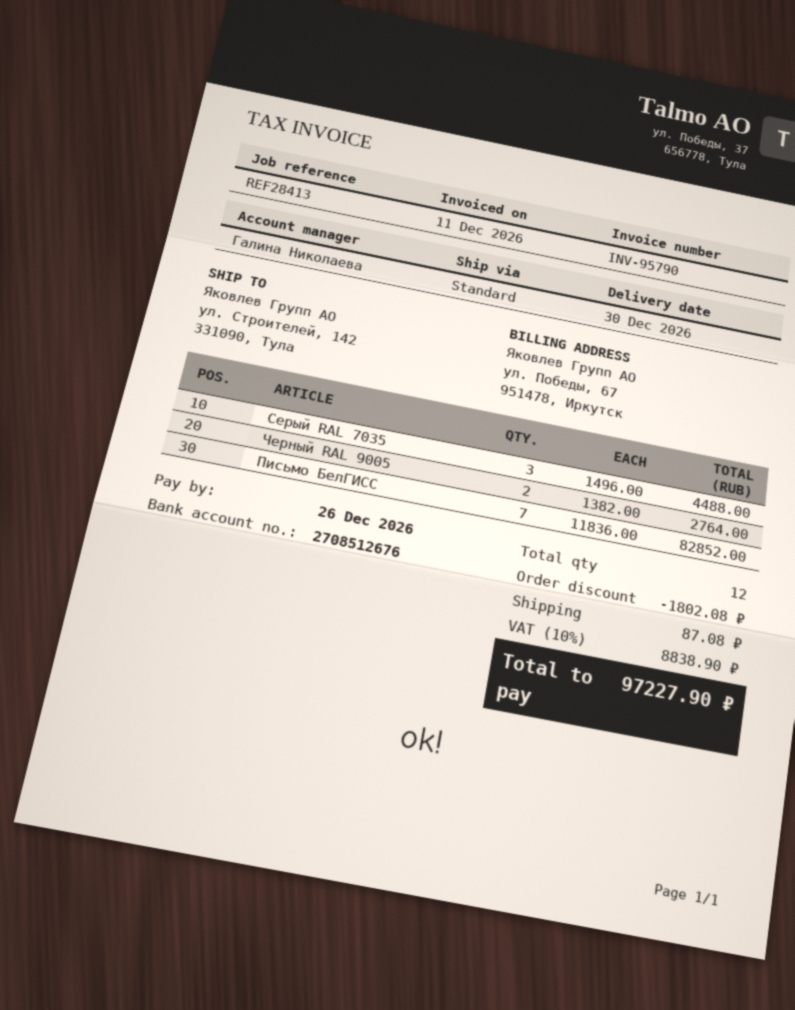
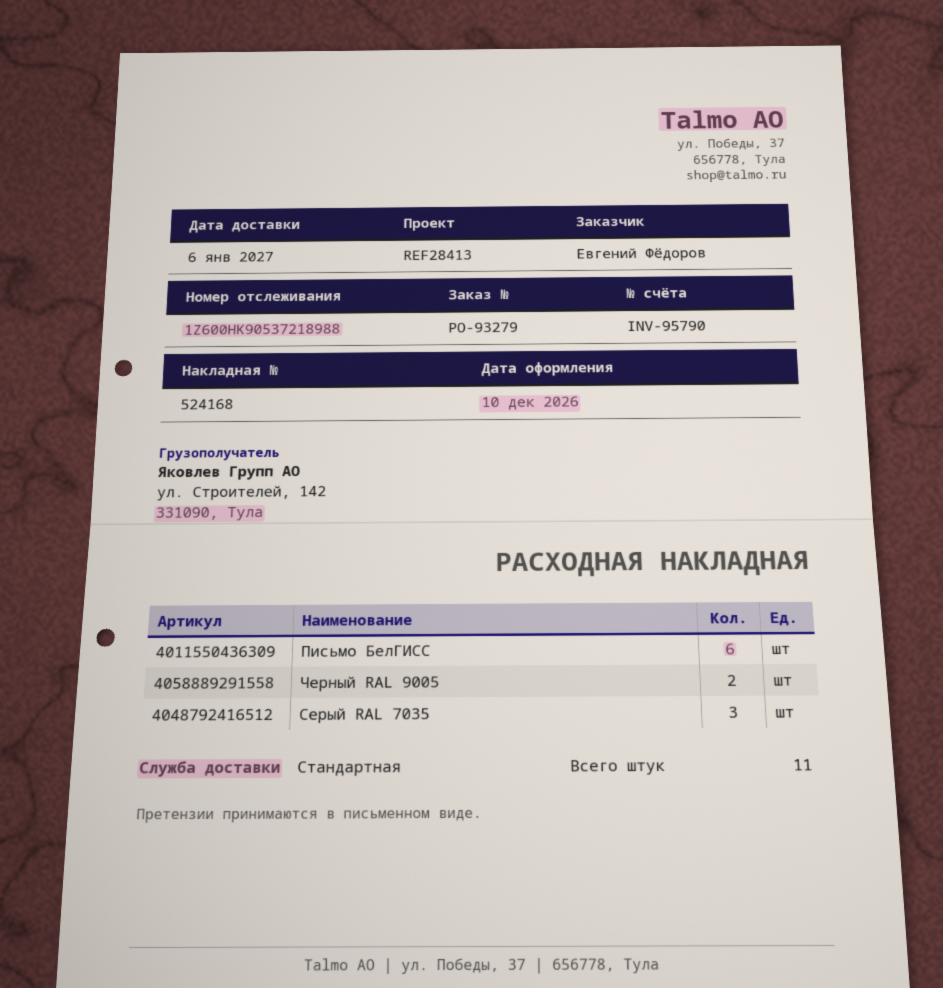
delivery date: 2026-12-30 -> 2027-01-06
Письмо БелГИСС: 7 -> 6
total quantity: 12 -> 11

